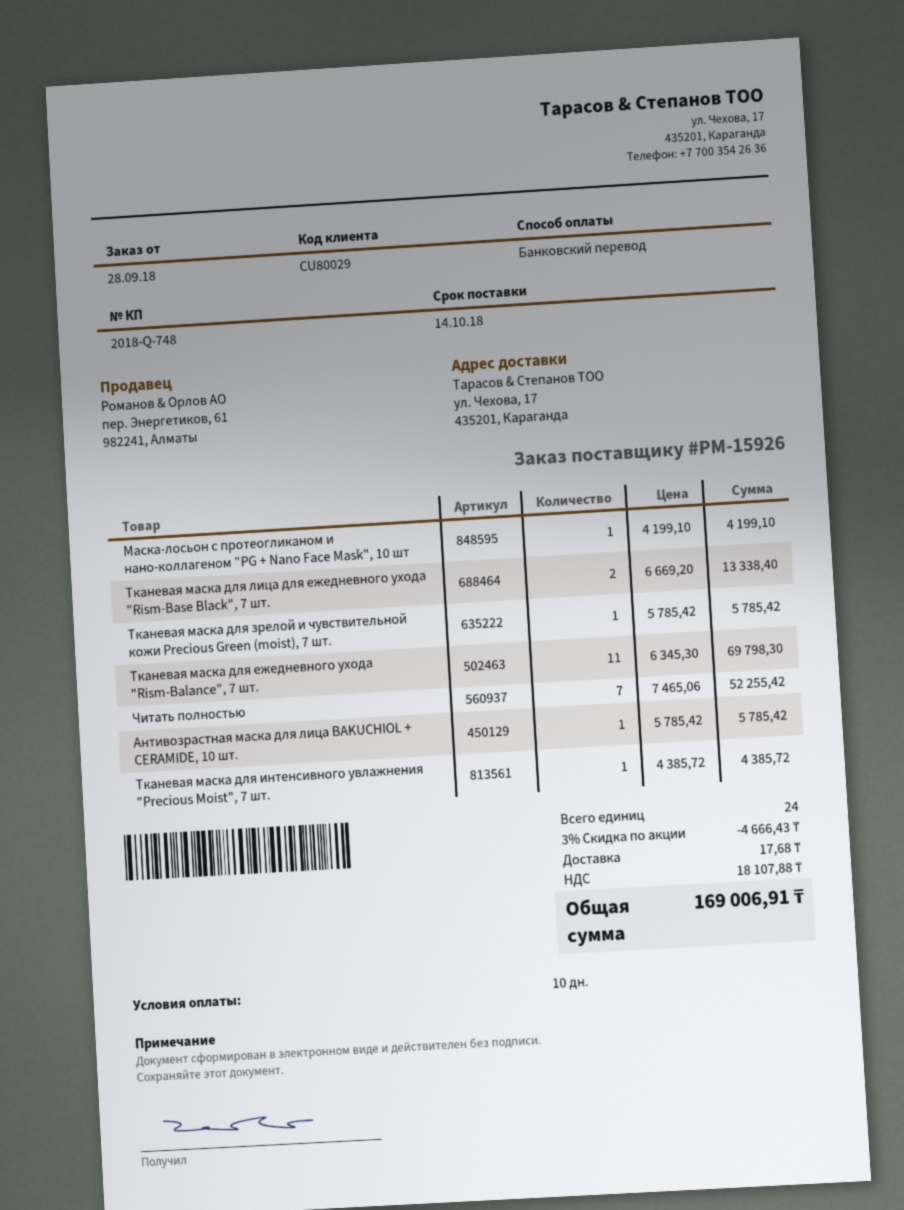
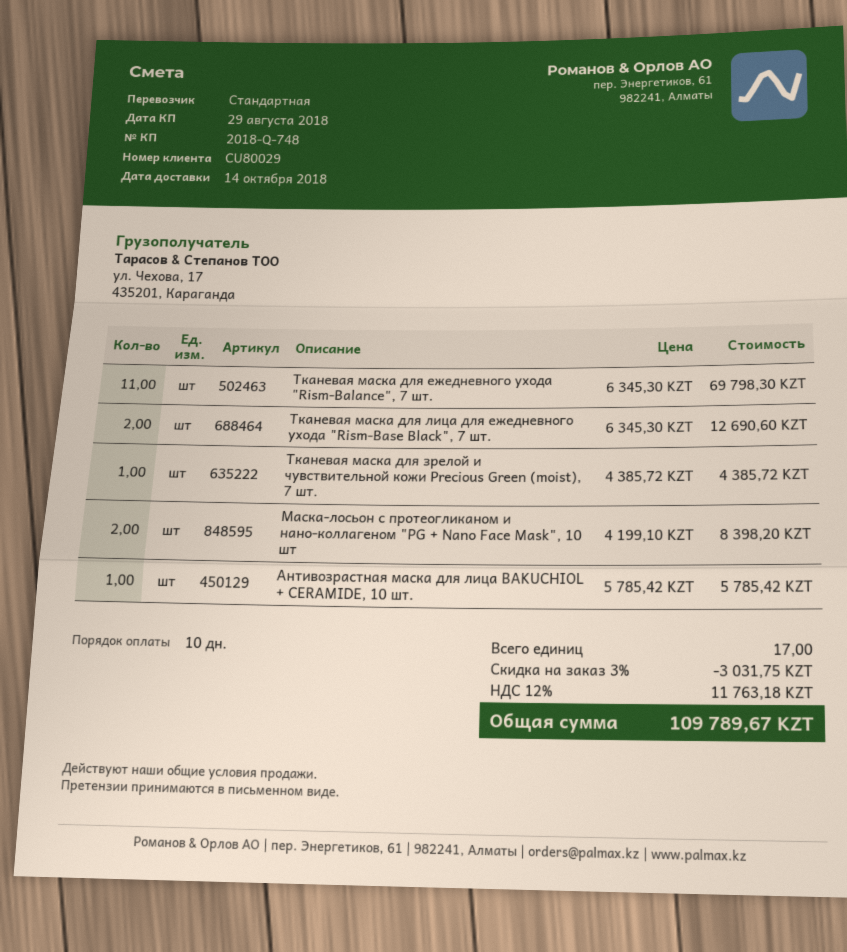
Маска-лосьон с протеогликаном и нано-коллагеном "PG + Nano Face Mask", 10 шт: 1 x 4199.10 = 4199.10 -> 2 x 4199.10 = 8398.20
Тканевая маска для лица для ежедневного ухода "Rism-Base Black", 7 шт.: 2 x 6669.20 = 13338.40 -> 2 x 6345.30 = 12690.60
Тканевая маска для зрелой и чувствительной кожи Precious Green (moist), 7 шт.: 1 x 5785.42 = 5785.42 -> 1 x 4385.72 = 4385.72
Читать полностью: 7 x 7465.06 = 52255.42 -> none
Тканевая маска для интенсивного увлажнения "Precious Moist", 7 шт.: 1 x 4385.72 = 4385.72 -> none
total quantity: 24 -> 17
discount: 3% = 4666.43 -> 3% = 3031.75
shipping: 17.68 -> none
tax: 18107.88 -> 11763.18
total: 169006.91 -> 109789.67

